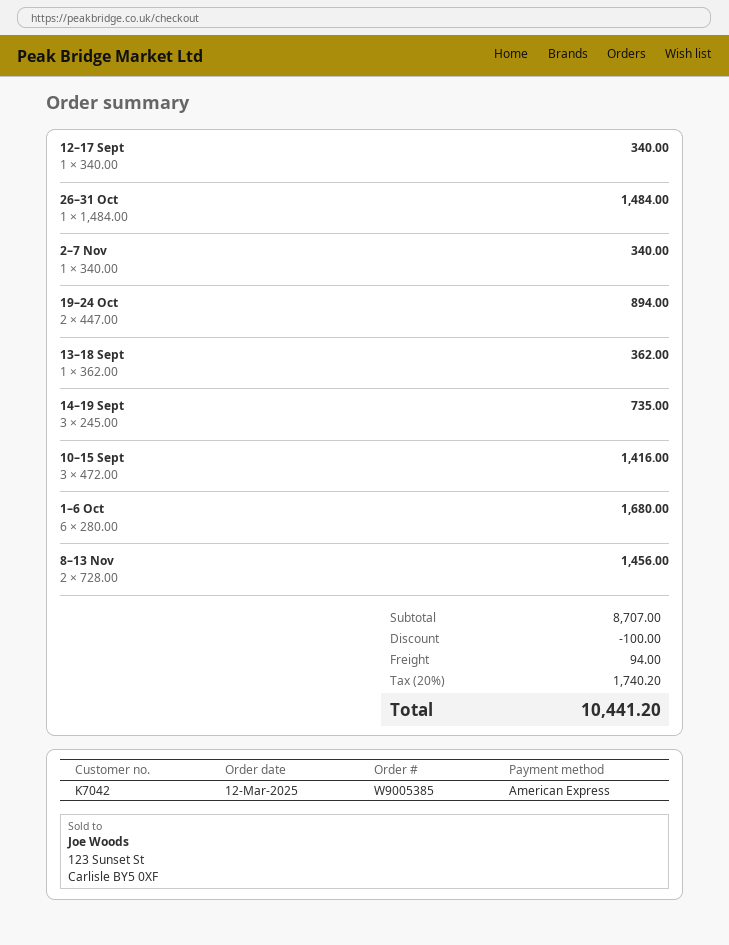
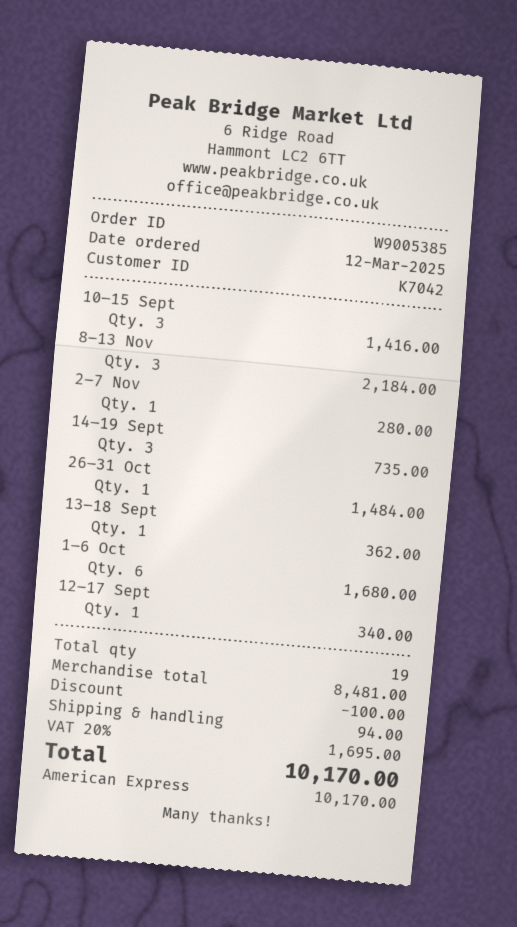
2–7 Nov: 1 for 340.00 -> 1 for 280.00
19–24 Oct: 2 for 894.00 -> none
8–13 Nov: 2 for 1456.00 -> 3 for 2184.00
subtotal: 8707.00 -> 8481.00
tax: 20% = 1740.20 -> 20% = 1695.00
total: 10441.20 -> 10170.00

